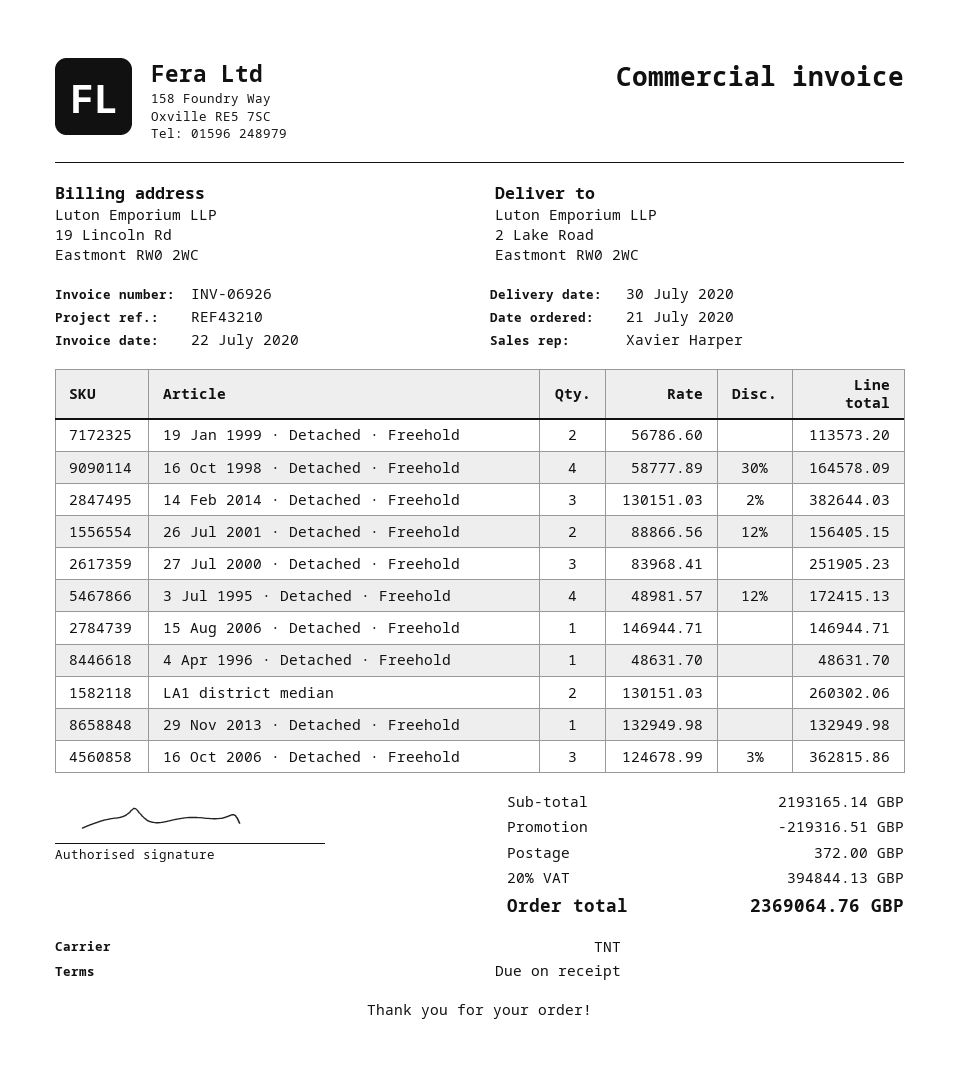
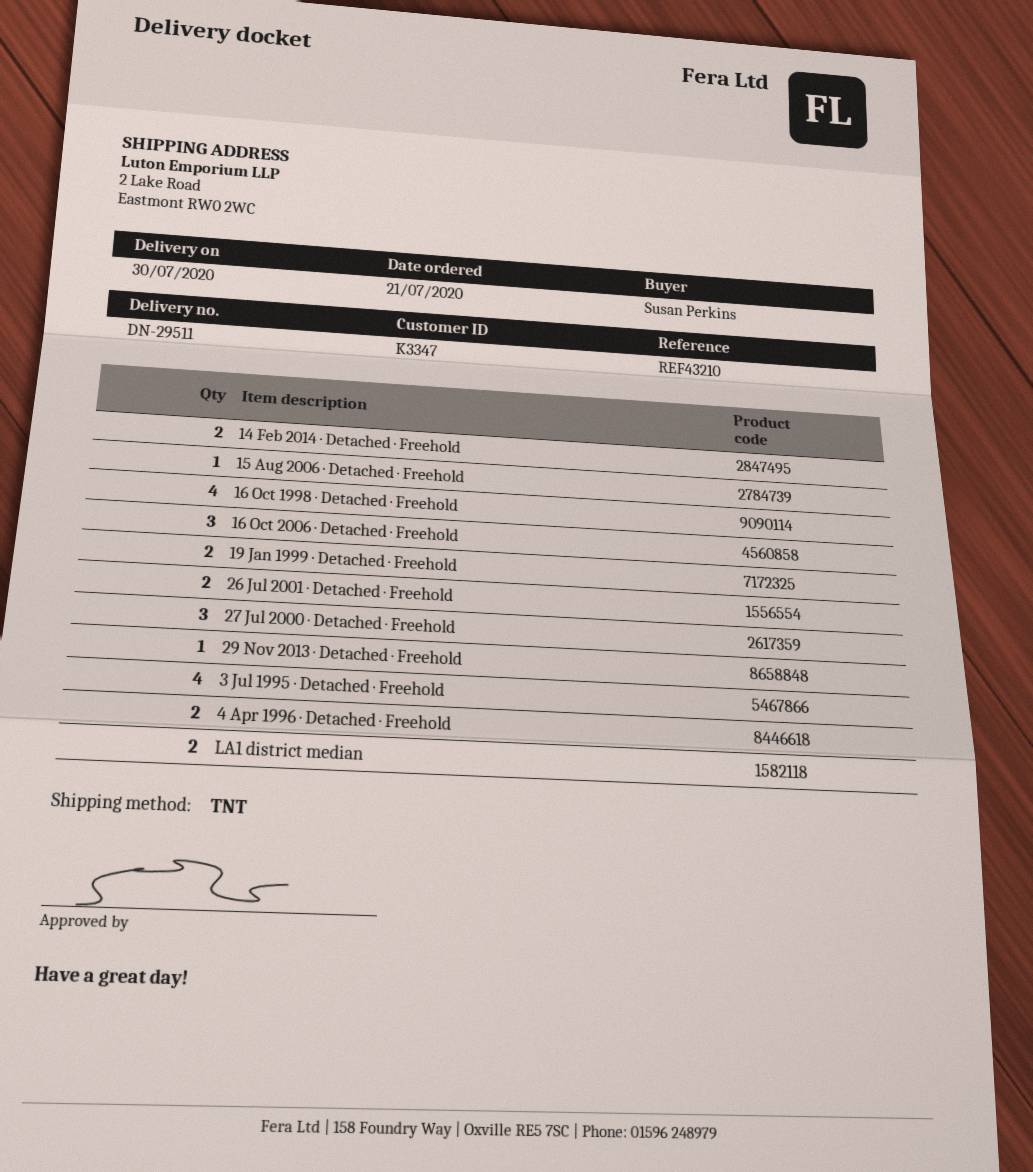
14 Feb 2014 · Detached · Freehold: 3 -> 2
4 Apr 1996 · Detached · Freehold: 1 -> 2

